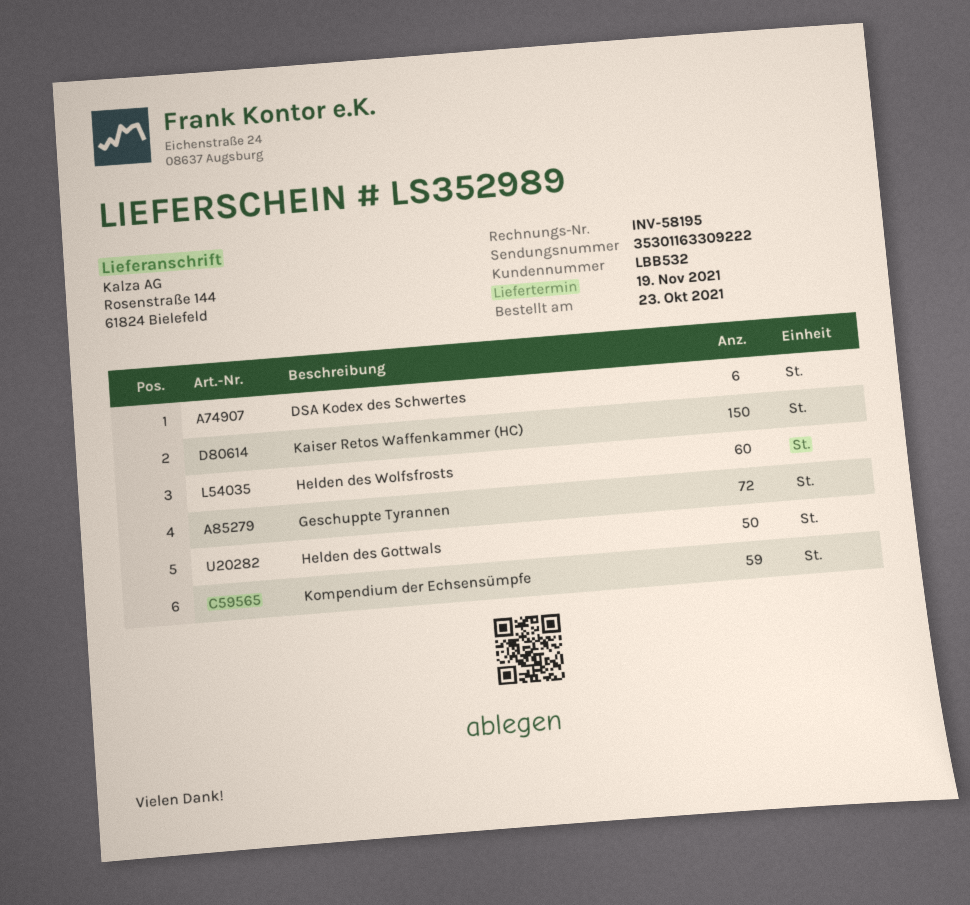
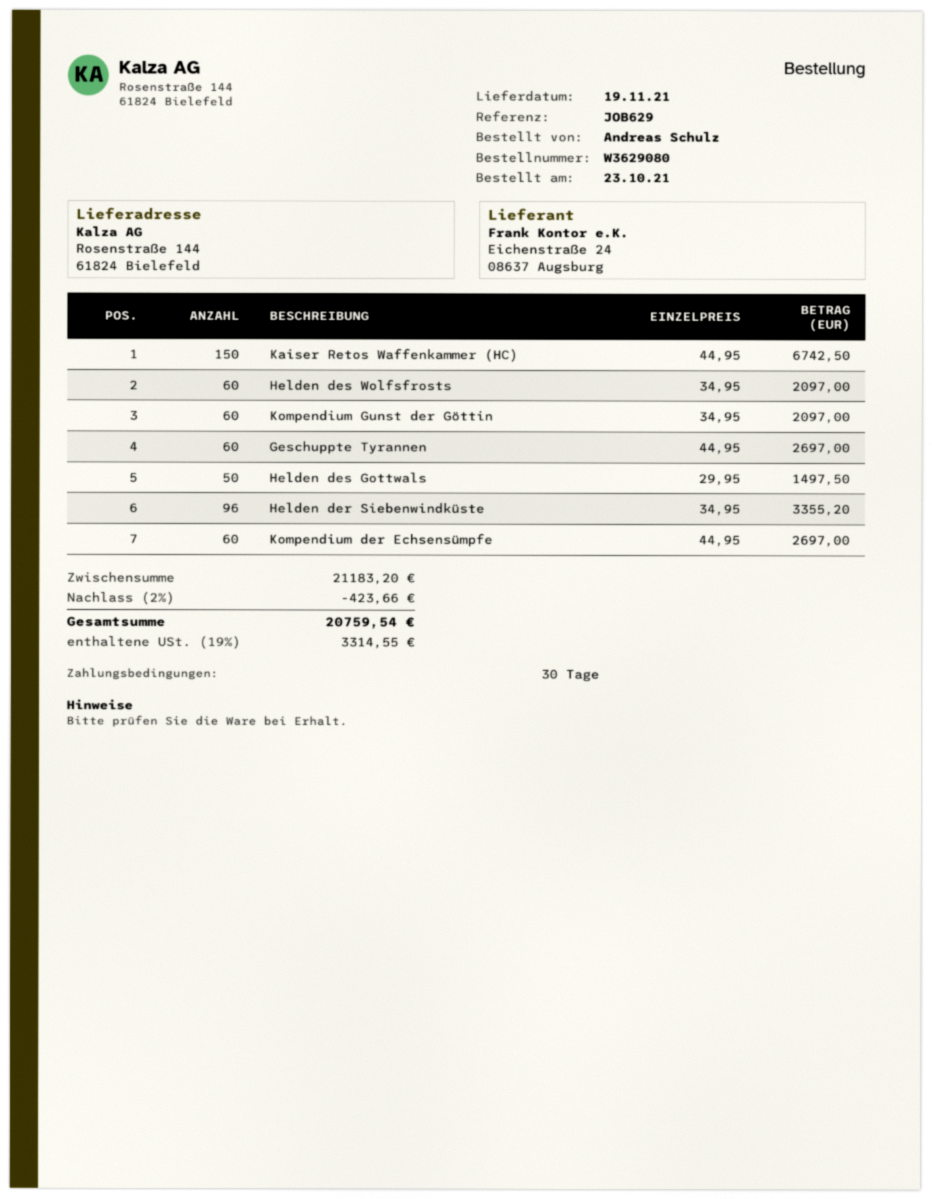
DSA Kodex des Schwertes: 6 -> none
Geschuppte Tyrannen: 72 -> 60
Kompendium der Echsensümpfe: 59 -> 60
Kompendium Gunst der Göttin: none -> 60
Helden der Siebenwindküste: none -> 96

